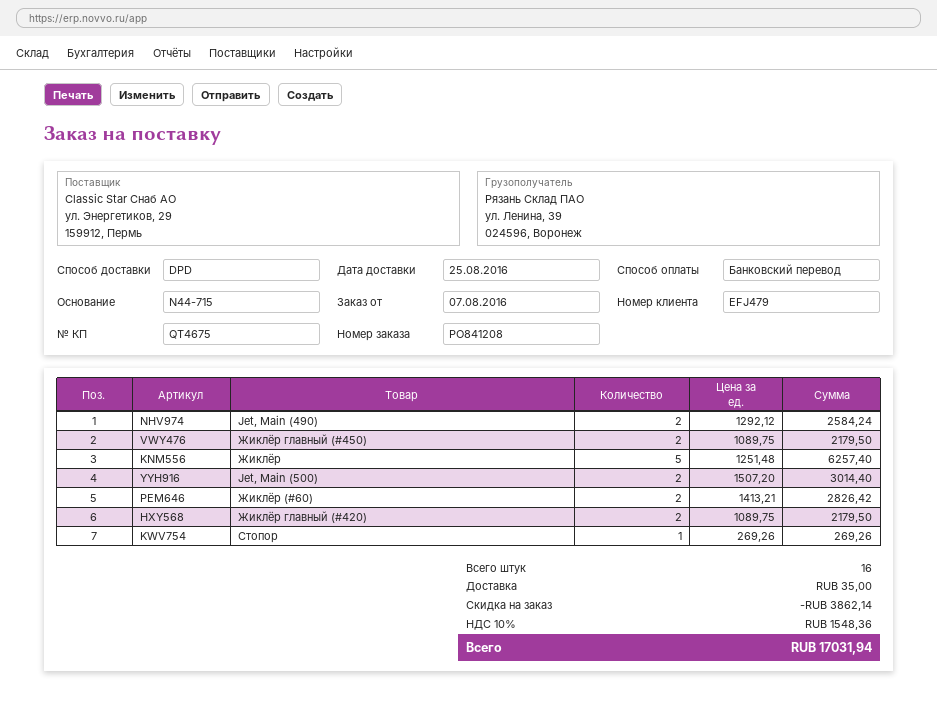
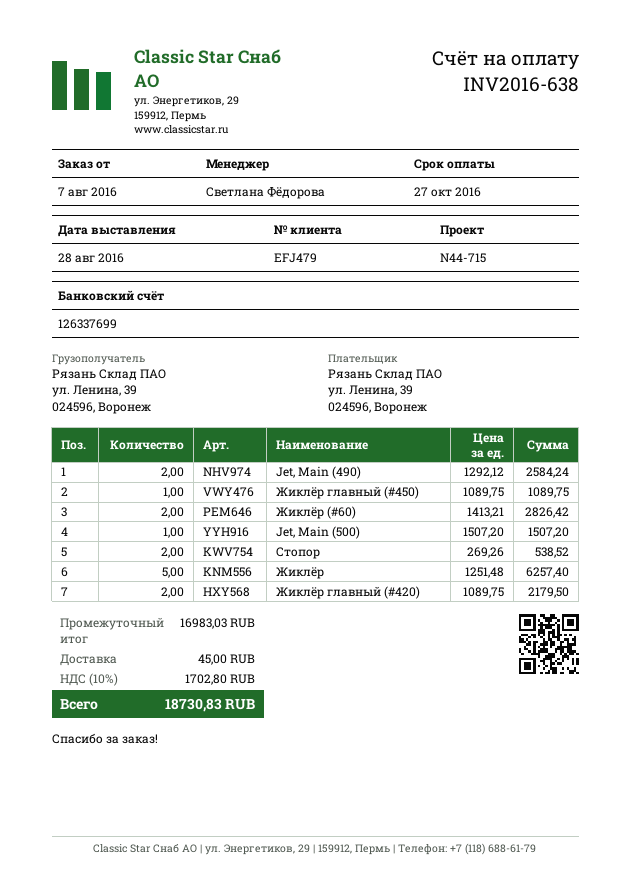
Жиклёр главный (#450): 2 x 1089.75 = 2179.50 -> 1 x 1089.75 = 1089.75
Jet, Main (500): 2 x 1507.20 = 3014.40 -> 1 x 1507.20 = 1507.20
Стопор: 1 x 269.26 = 269.26 -> 2 x 269.26 = 538.52
discount: 3862.14 -> none
shipping: 35.00 -> 45.00
tax: 10% = 1548.36 -> 10% = 1702.80
total: 17031.94 -> 18730.83

